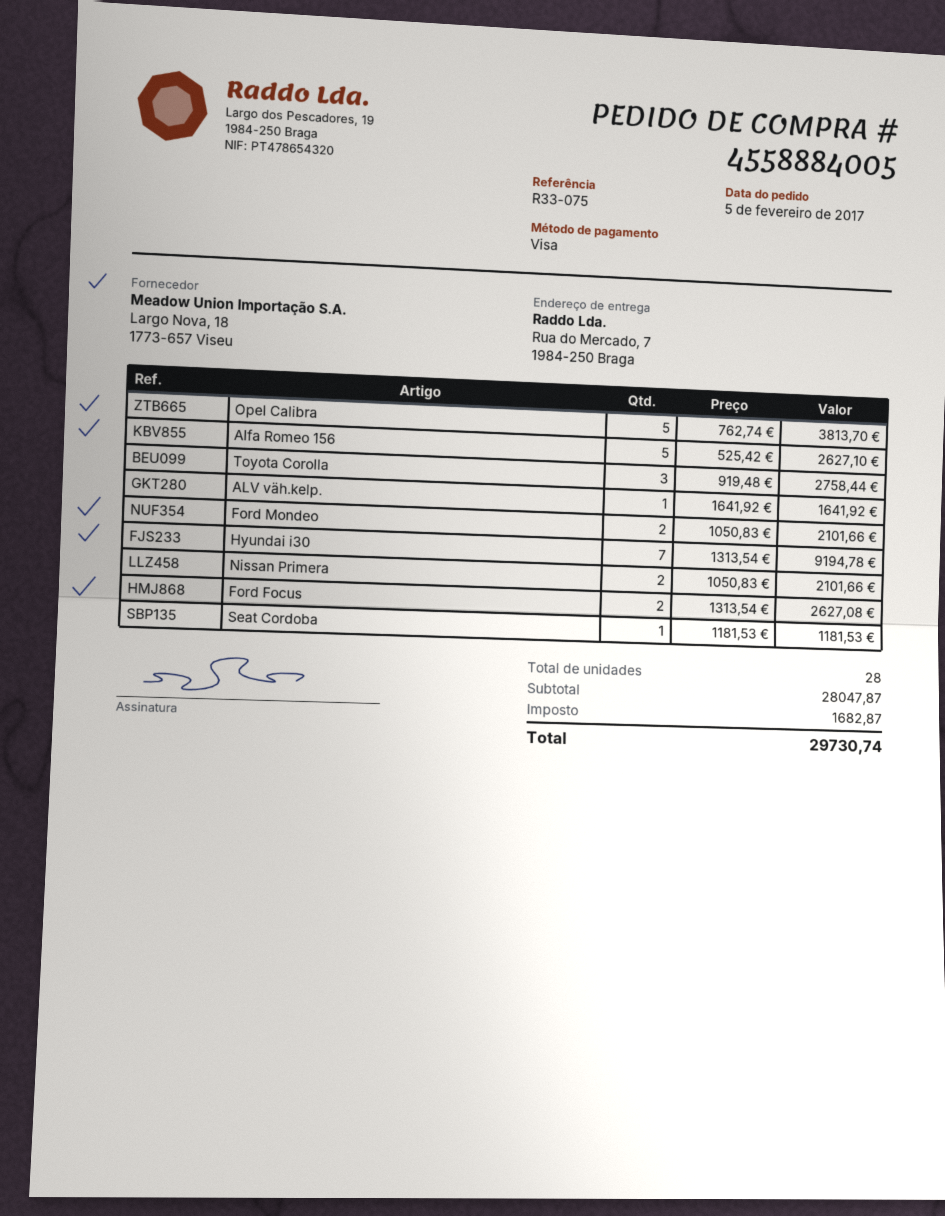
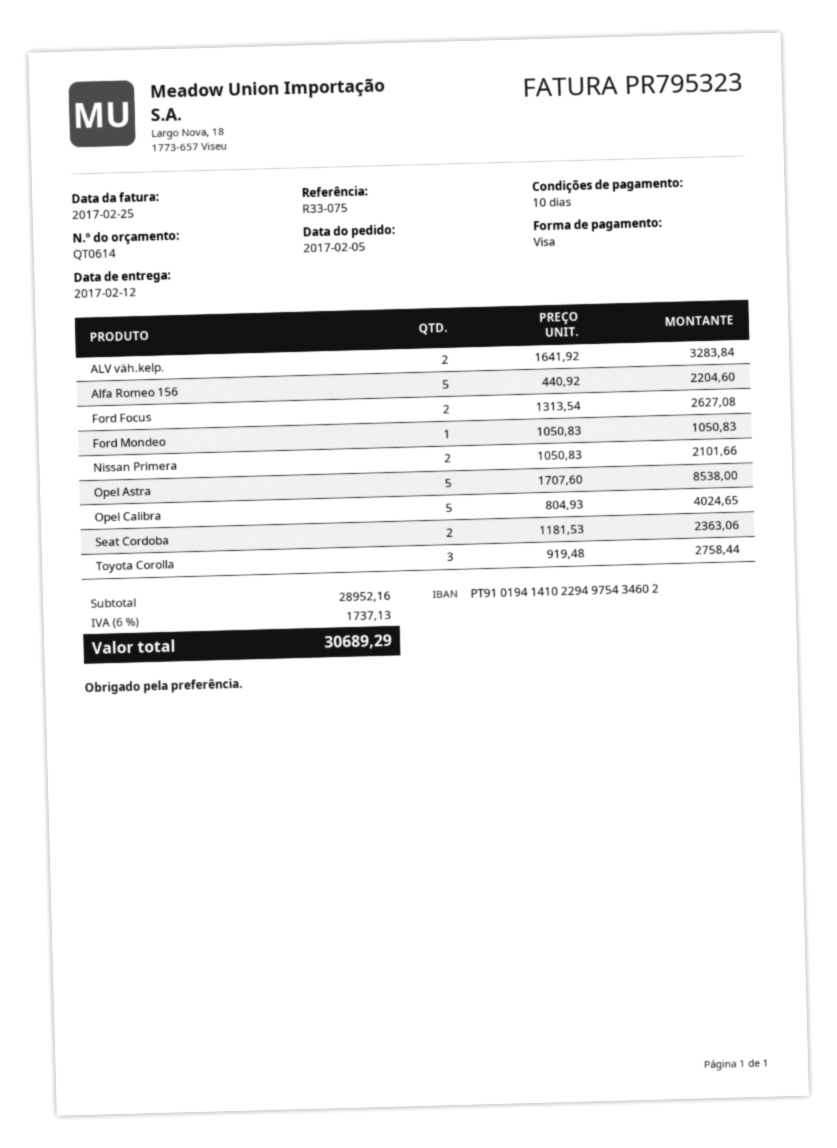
Opel Calibra: 5 x 762.74 = 3813.70 -> 5 x 804.93 = 4024.65
Alfa Romeo 156: 5 x 525.42 = 2627.10 -> 5 x 440.92 = 2204.60
ALV väh.kelp.: 1 x 1641.92 = 1641.92 -> 2 x 1641.92 = 3283.84
Ford Mondeo: 2 x 1050.83 = 2101.66 -> 1 x 1050.83 = 1050.83
Hyundai i30: 7 x 1313.54 = 9194.78 -> none
Seat Cordoba: 1 x 1181.53 = 1181.53 -> 2 x 1181.53 = 2363.06
Opel Astra: none -> 5 x 1707.60 = 8538.00
subtotal: 28047.87 -> 28952.16
tax: 1682.87 -> 1737.13
total: 29730.74 -> 30689.29

